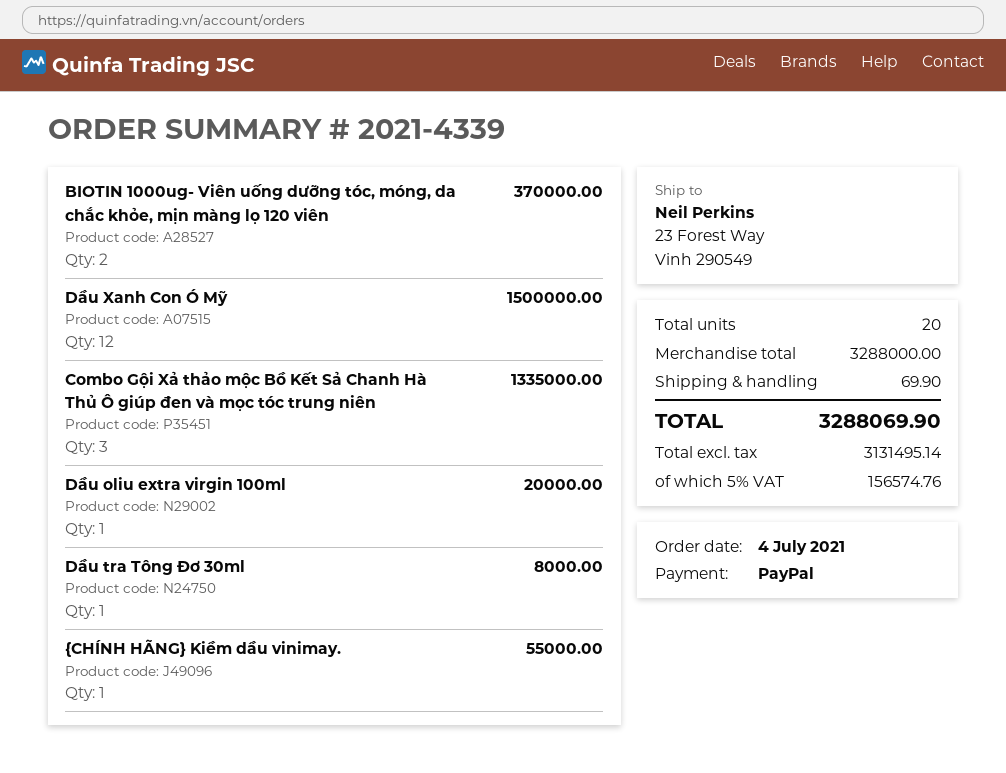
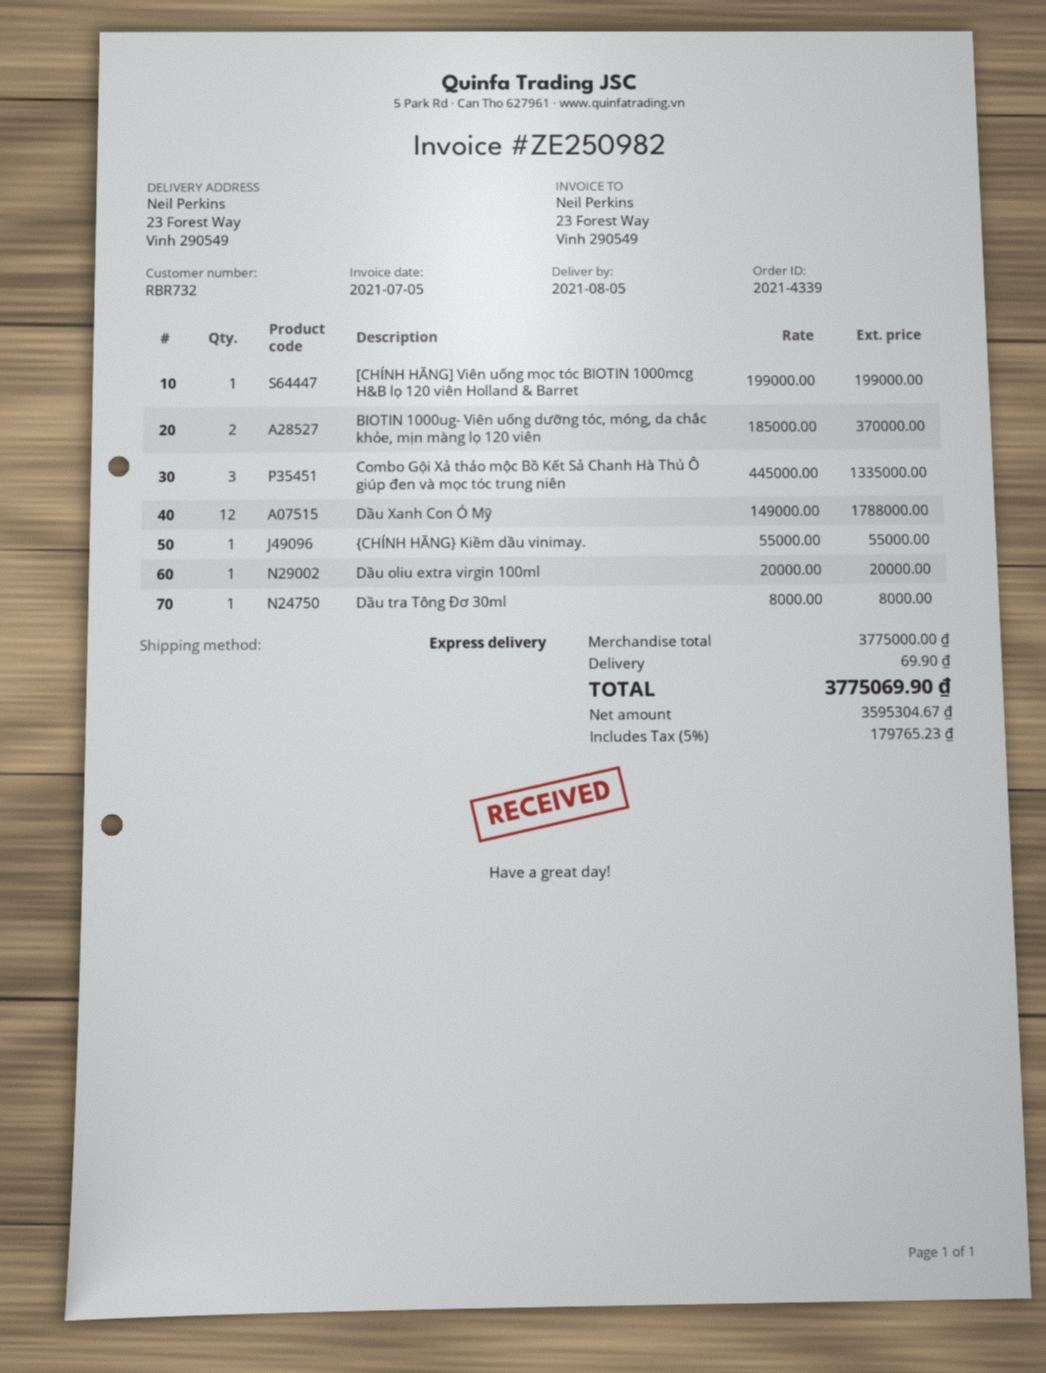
Dầu Xanh Con Ó Mỹ: 12 for 1500000.00 -> 12 for 1788000.00
[CHÍNH HÃNG] Viên uống mọc tóc BIOTIN 1000mcg H&B lọ 120 viên Holland & Barret: none -> 1 for 199000.00
subtotal: 3288000.00 -> 3775000.00
net: 3131495.14 -> 3595304.67
tax: 5% = 156574.76 -> 5% = 179765.23
total: 3288069.90 -> 3775069.90

